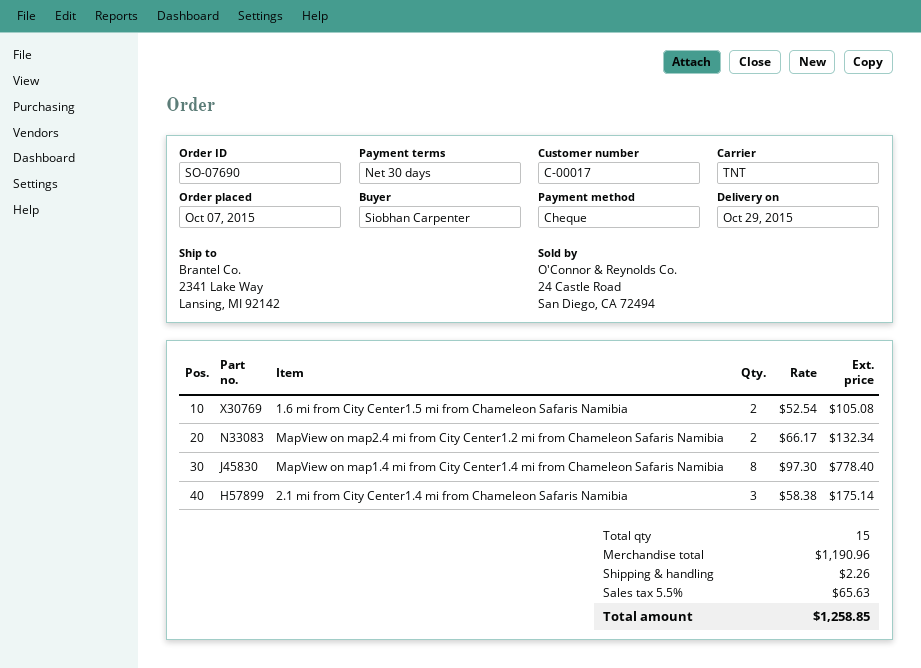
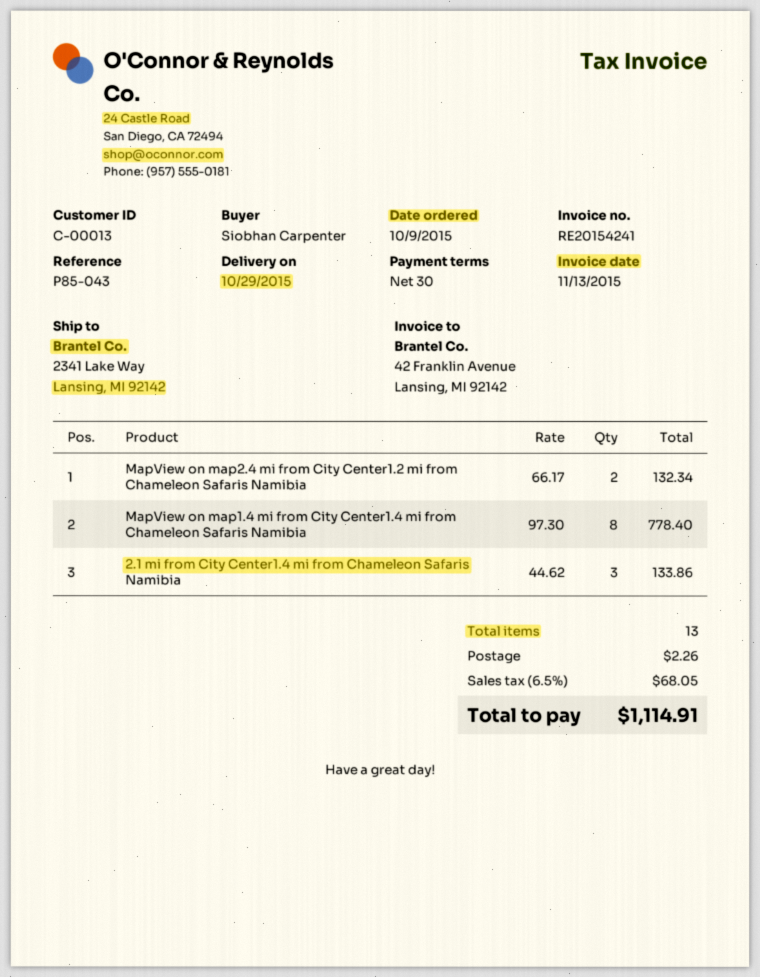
order date: 2015-10-07 -> 2015-10-09
customer number: C-00017 -> C-00013
1.6 mi from City Center1.5 mi from Chameleon Safaris Namibia: 2 x 52.54 = 105.08 -> none
2.1 mi from City Center1.4 mi from Chameleon Safaris Namibia: 3 x 58.38 = 175.14 -> 3 x 44.62 = 133.86
total quantity: 15 -> 13
tax: 5.5% = 65.63 -> 6.5% = 68.05
total: 1258.85 -> 1114.91

